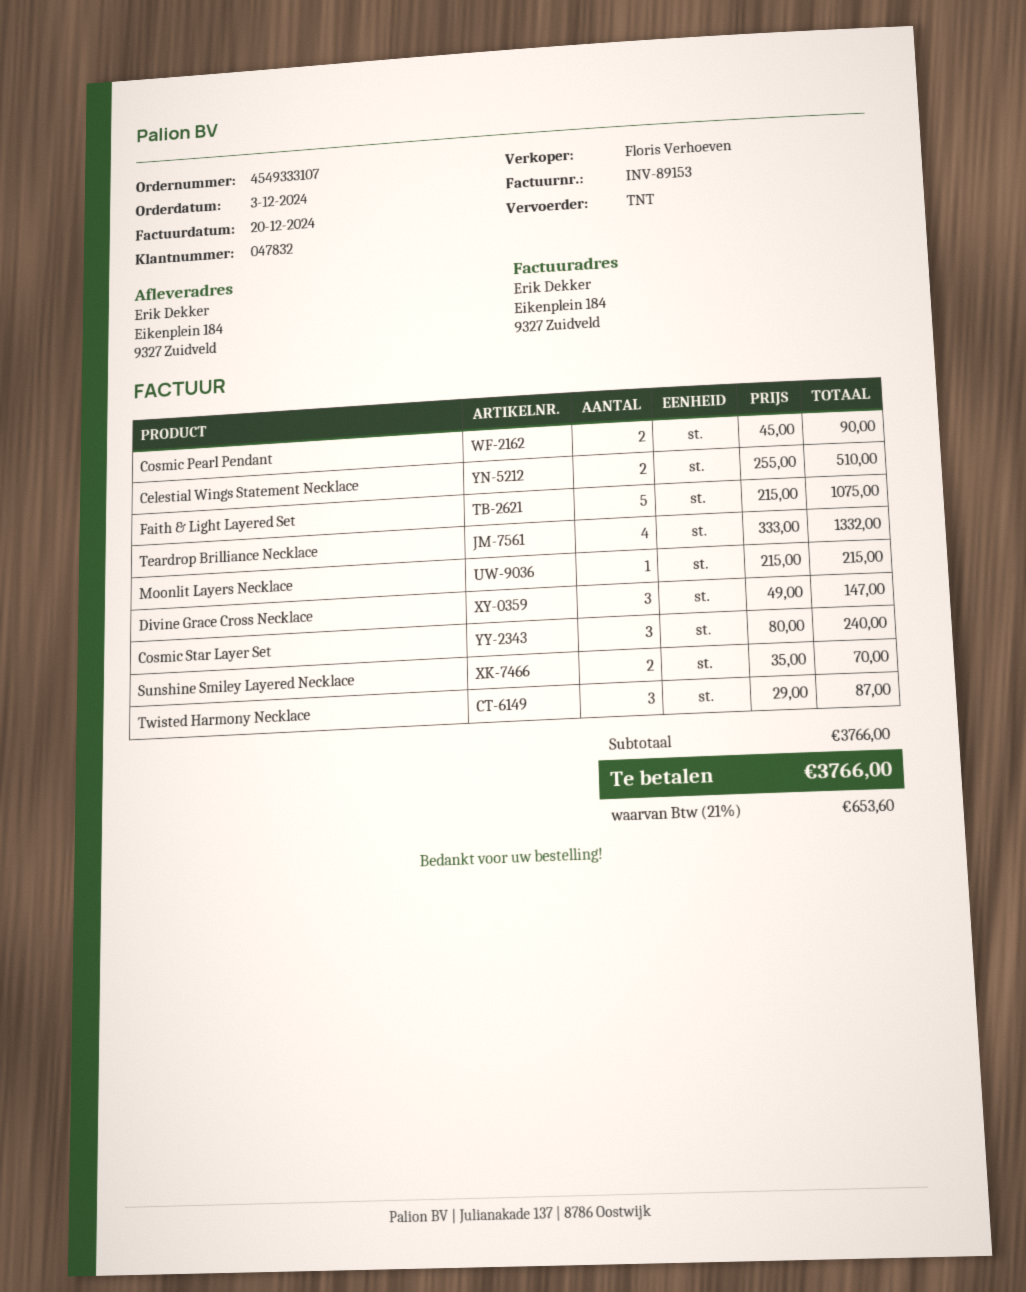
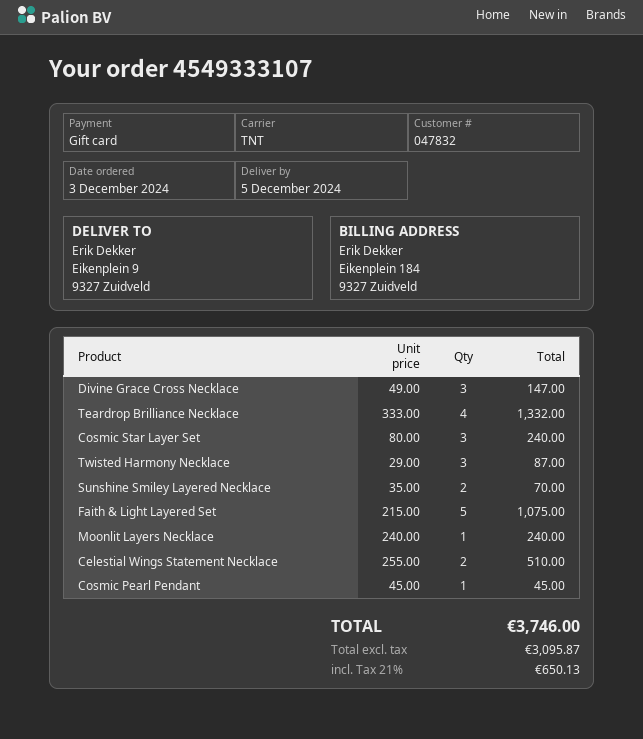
ship to: Eikenplein 184, 9327 Zuidveld -> Eikenplein 9, 9327 Zuidveld
Cosmic Pearl Pendant: 2 x 45.00 = 90.00 -> 1 x 45.00 = 45.00
Moonlit Layers Necklace: 1 x 215.00 = 215.00 -> 1 x 240.00 = 240.00
tax: 21% = 653.60 -> 21% = 650.13
total: 3766.00 -> 3746.00

